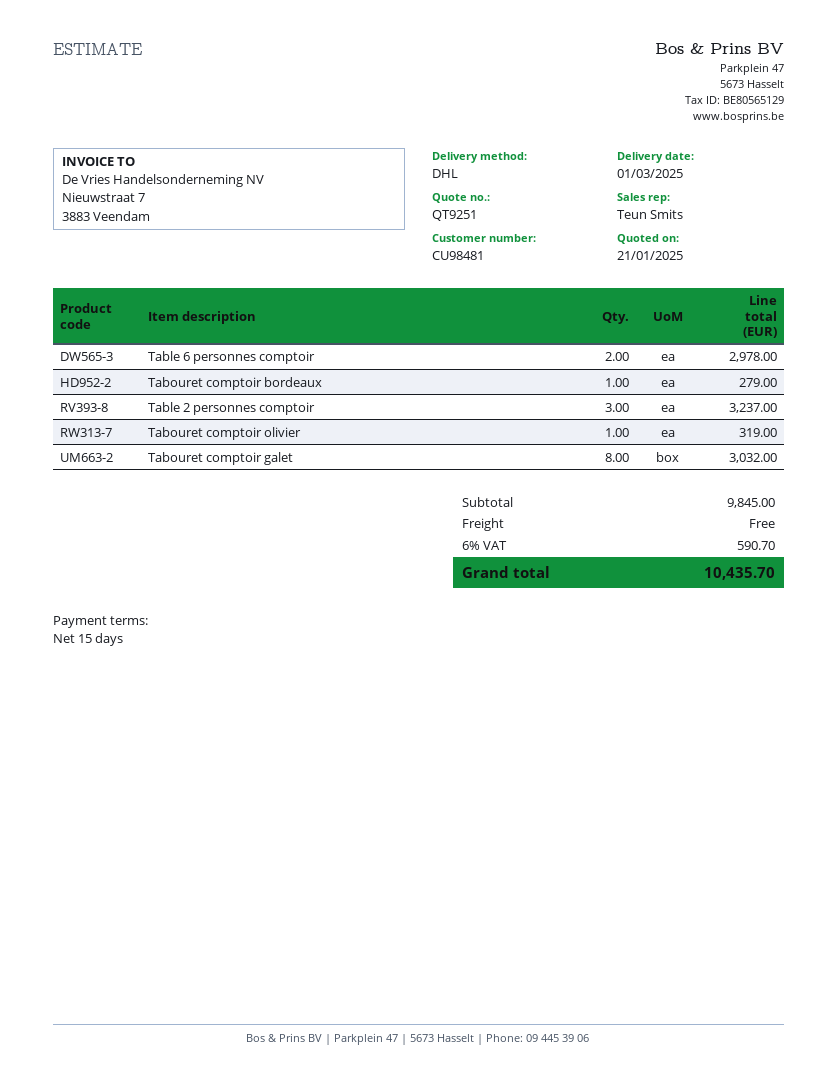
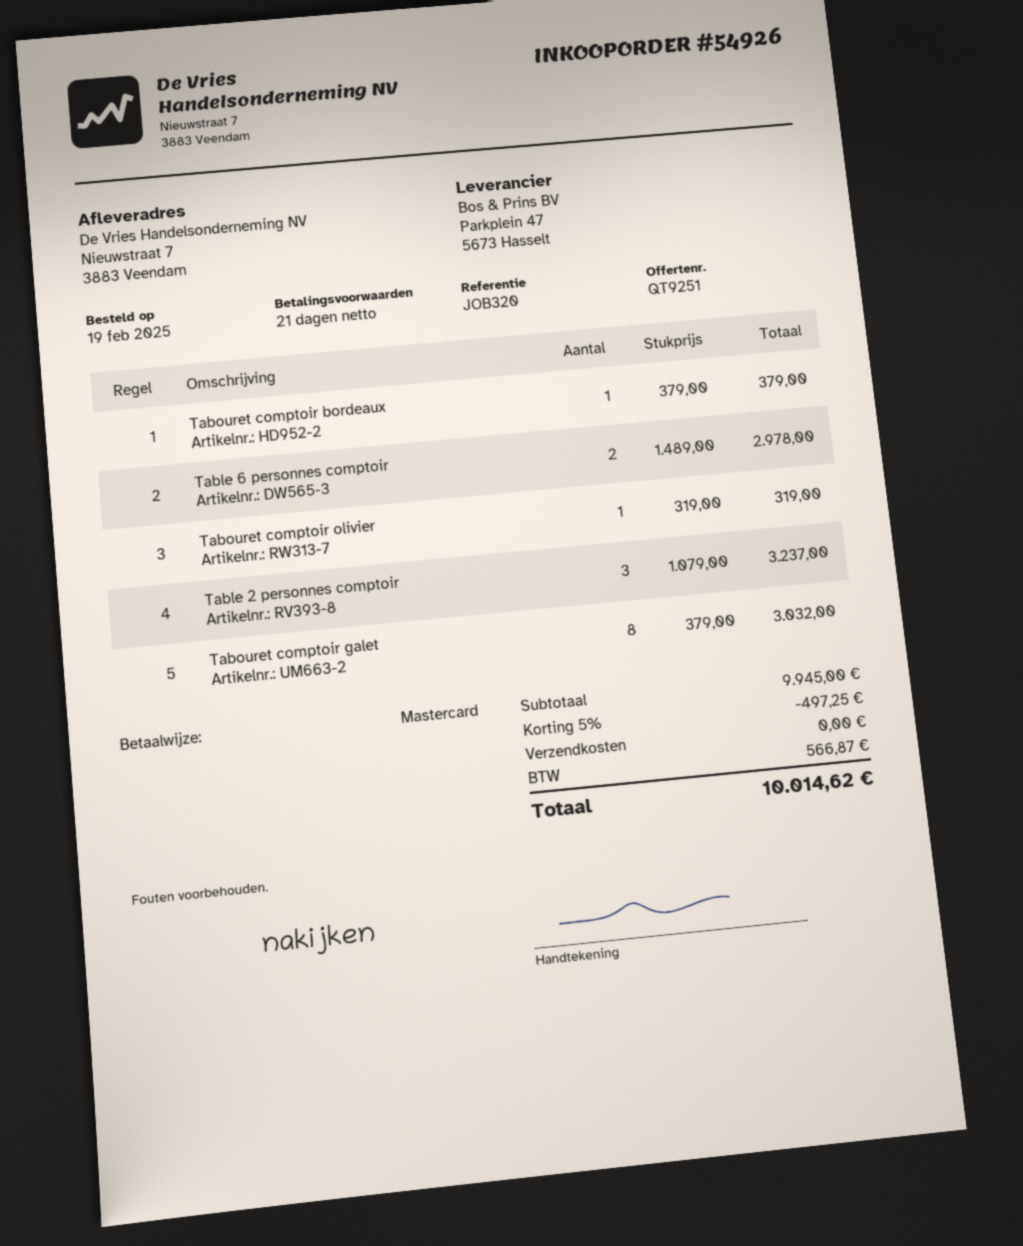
payment terms: 15 days -> 21 days
Tabouret comptoir bordeaux: 1 for 279.00 -> 1 for 379.00
subtotal: 9845.00 -> 9945.00
discount: none -> 5% = 497.25
tax: 590.70 -> 566.87
total: 10435.70 -> 10014.62

